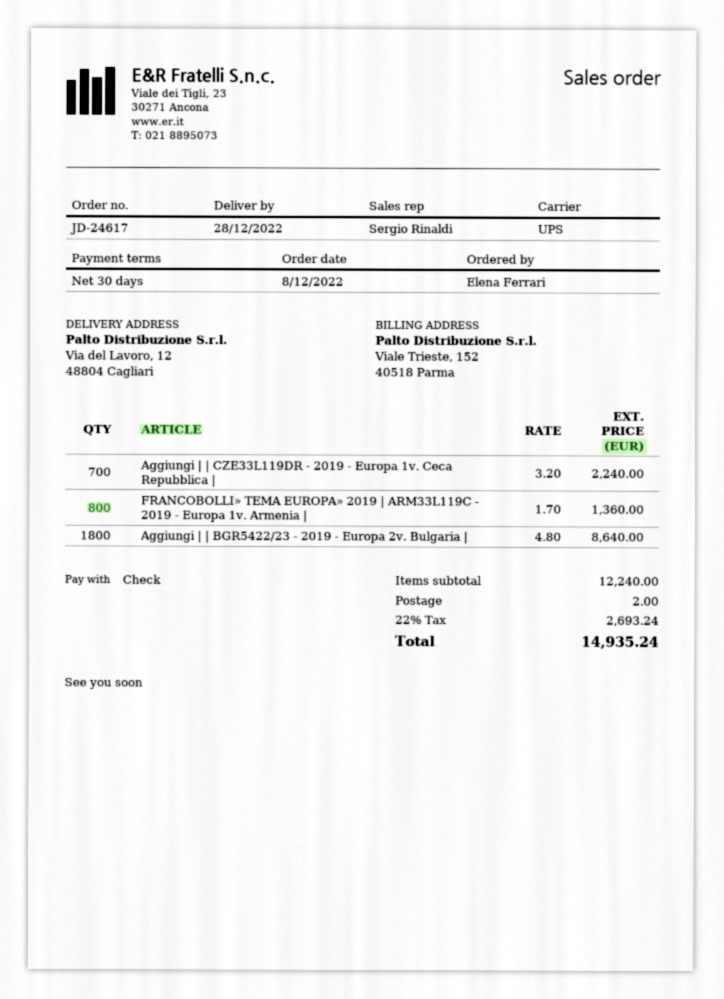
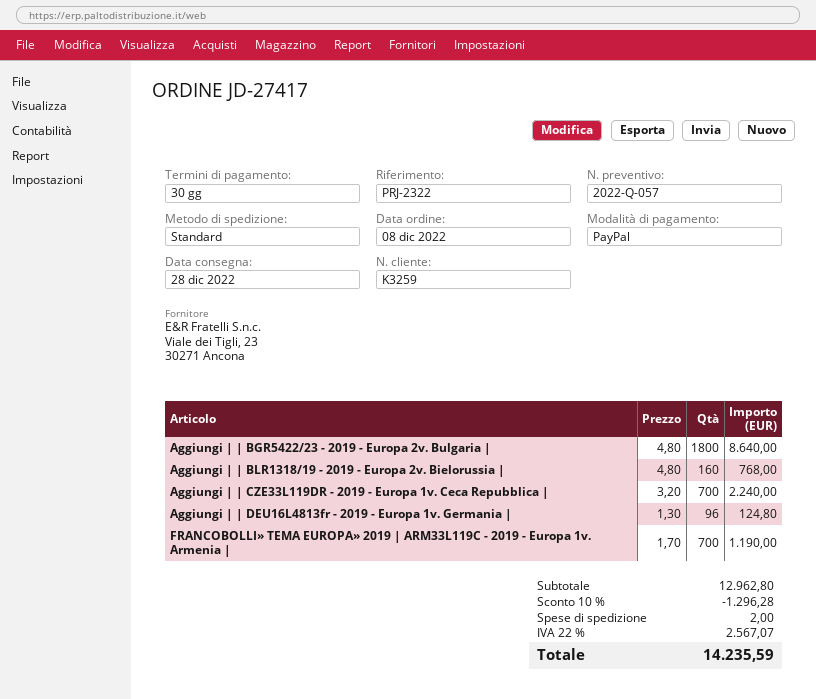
order number: JD-24617 -> JD-27417
payment method: cheque -> PayPal
shipping method: UPS -> standard
FRANCOBOLLI» TEMA EUROPA» 2019 | ARM33L119C - 2019 - Europa 1v. Armenia |: 800 x 1.70 = 1360.00 -> 700 x 1.70 = 1190.00
Aggiungi | | BLR1318/19 - 2019 - Europa 2v. Bielorussia |: none -> 160 x 4.80 = 768.00
Aggiungi | | DEU16L4813fr - 2019 - Europa 1v. Germania |: none -> 96 x 1.30 = 124.80
subtotal: 12240.00 -> 12962.80
discount: none -> 10% = 1296.28
tax: 22% = 2693.24 -> 22% = 2567.07
total: 14935.24 -> 14235.59

